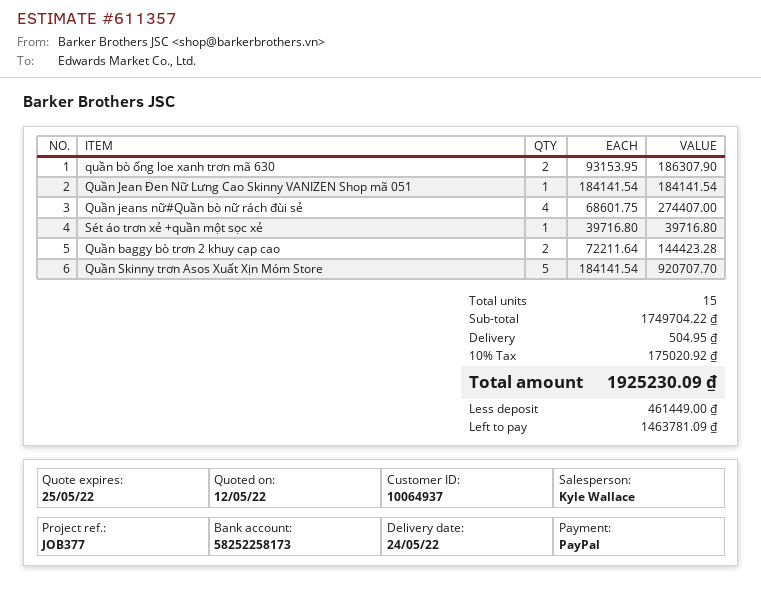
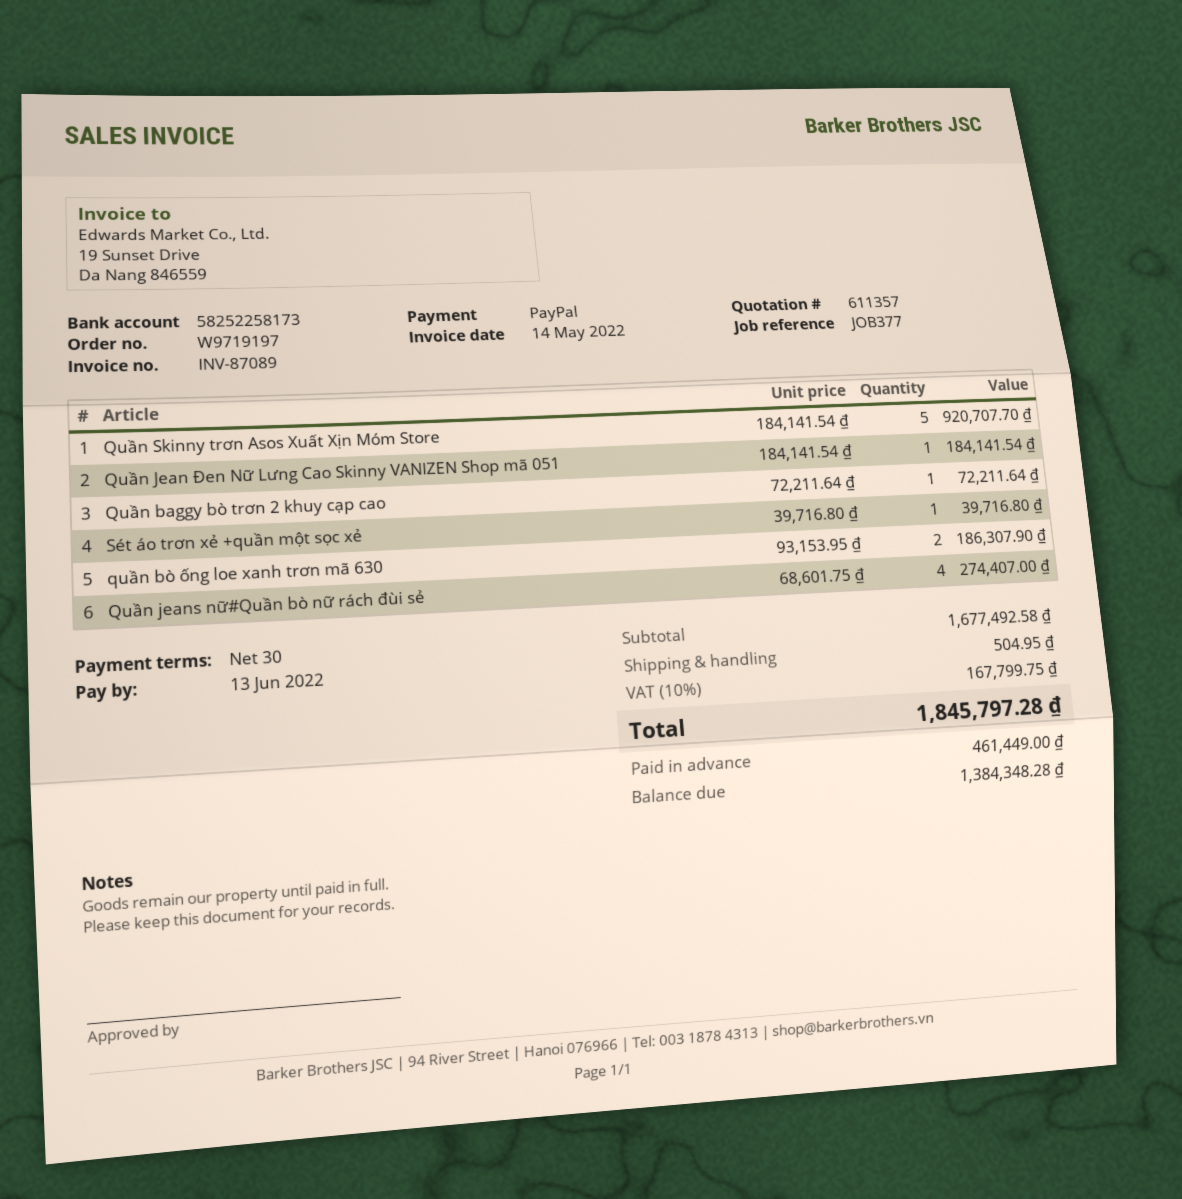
Quần baggy bò trơn 2 khuy cạp cao: 2 x 72211.64 = 144423.28 -> 1 x 72211.64 = 72211.64
subtotal: 1749704.22 -> 1677492.58
tax: 10% = 175020.92 -> 10% = 167799.75
total: 1925230.09 -> 1845797.28
balance: 1463781.09 -> 1384348.28

